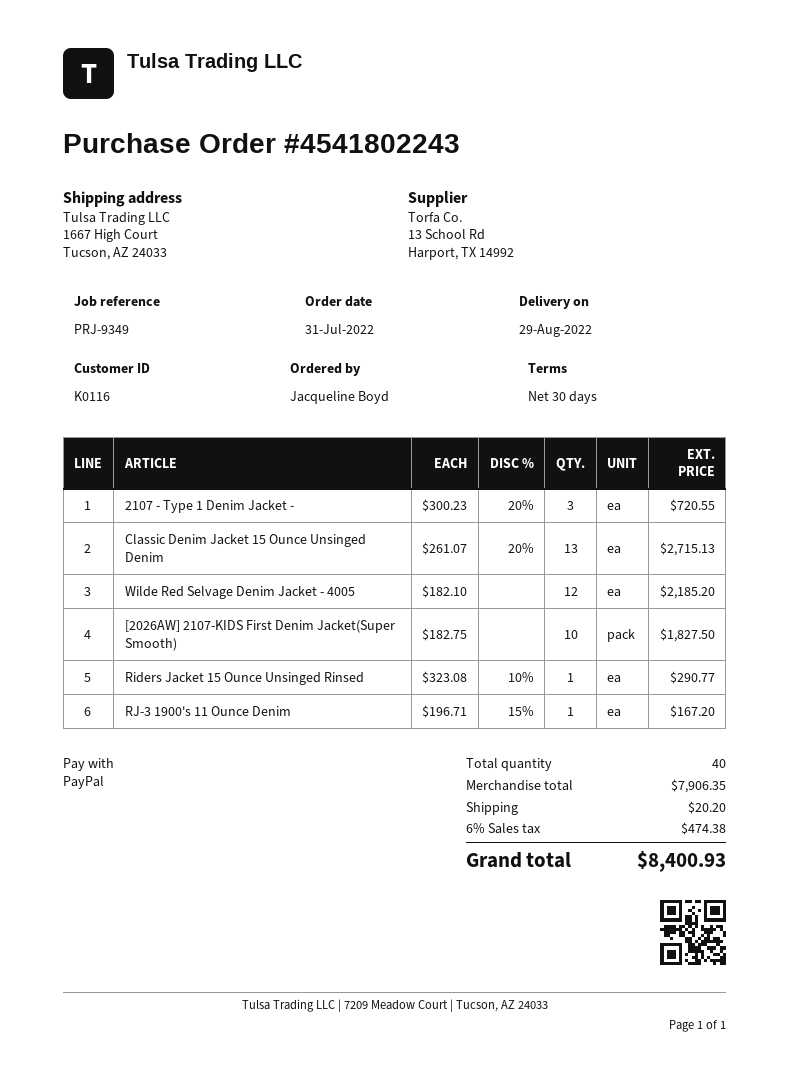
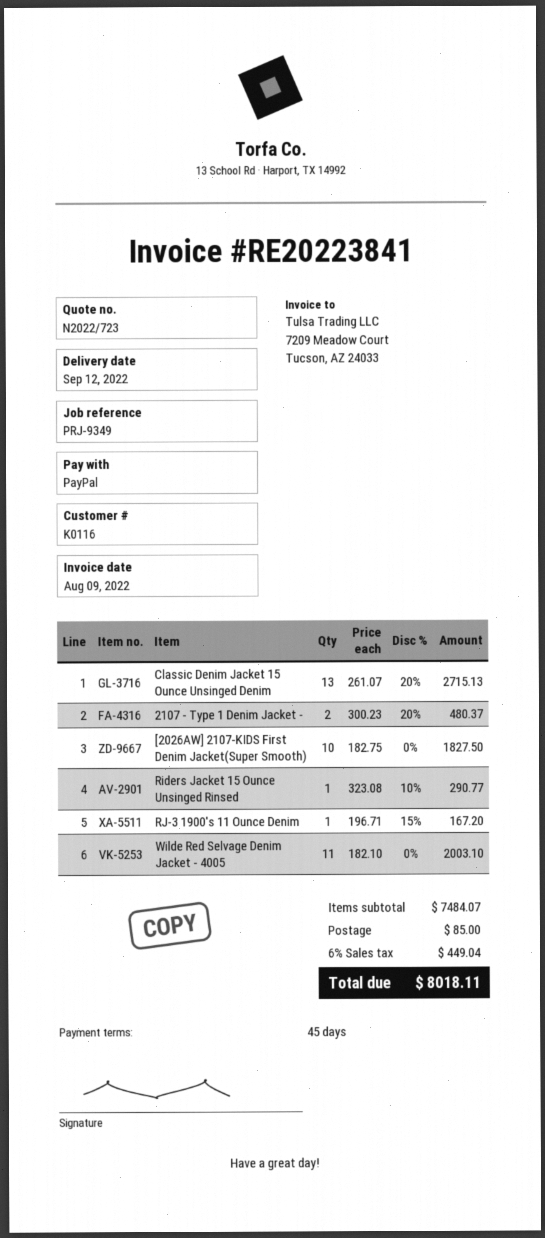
delivery date: 2022-08-29 -> 2022-09-12
payment terms: 30 days -> 45 days
2107 - Type 1 Denim Jacket -: 3 x 300.23 - 20% = 720.55 -> 2 x 300.23 - 20% = 480.37
Wilde Red Selvage Denim Jacket - 4005: 12 x 182.10 = 2185.20 -> 11 x 182.10 = 2003.10
subtotal: 7906.35 -> 7484.07
shipping: 20.20 -> 85.00
tax: 6% = 474.38 -> 6% = 449.04
total: 8400.93 -> 8018.11

